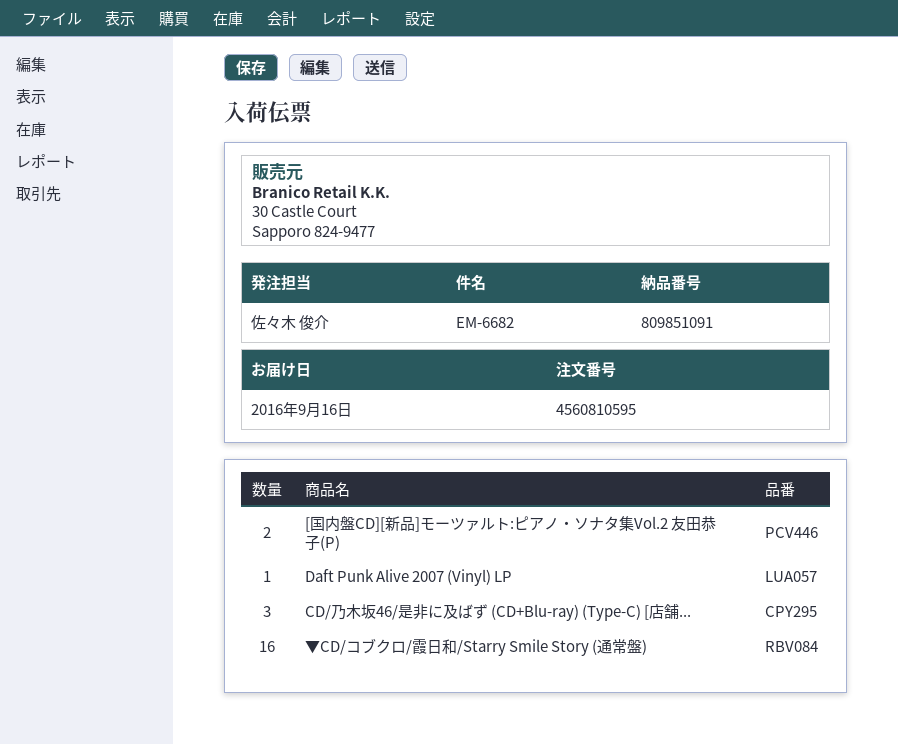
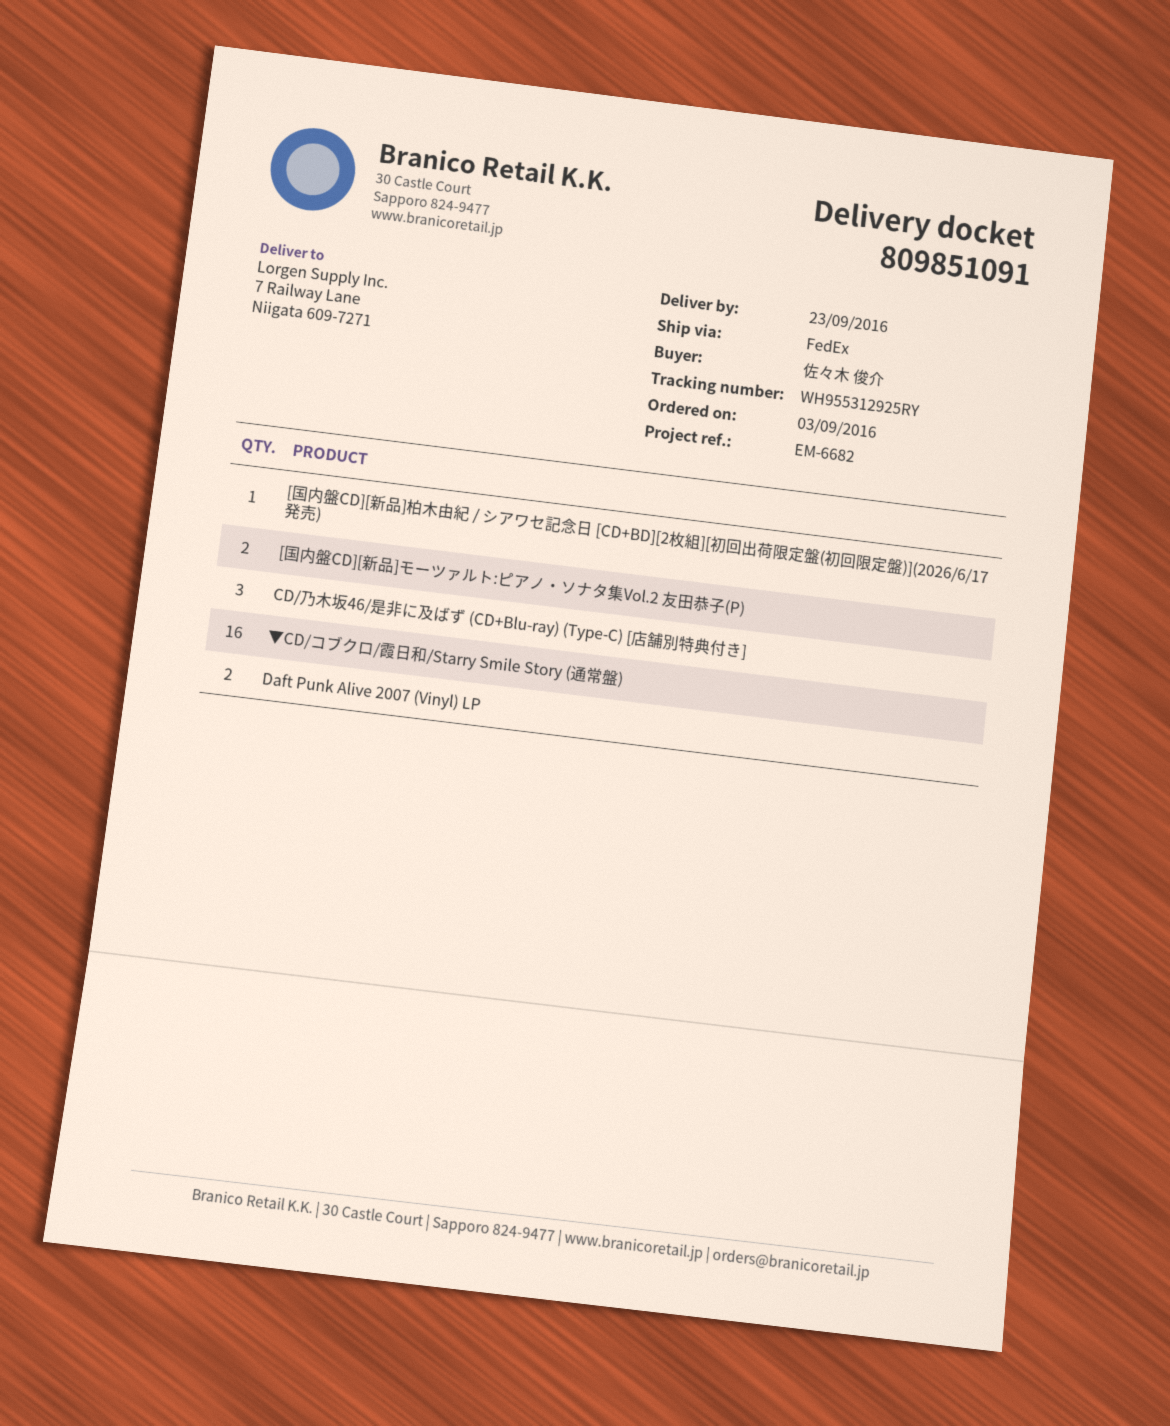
delivery date: 2016-09-16 -> 2016-09-23
Daft Punk Alive 2007 (Vinyl) LP: 1 -> 2
[国内盤CD][新品]柏木由紀 / シアワセ記念日 [CD+BD][2枚組][初回出荷限定盤(初回限定盤)](2026/6/17発売): none -> 1

